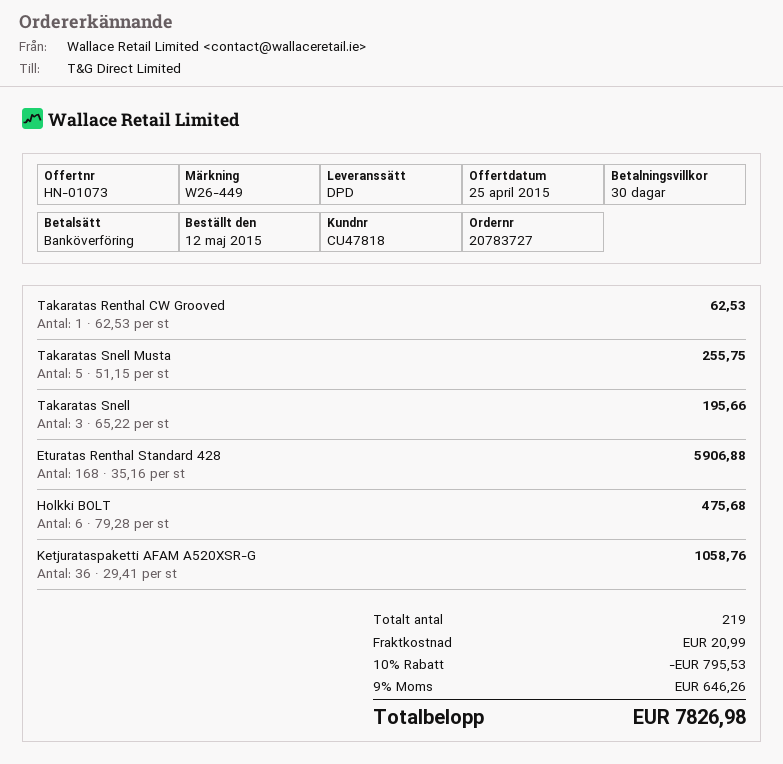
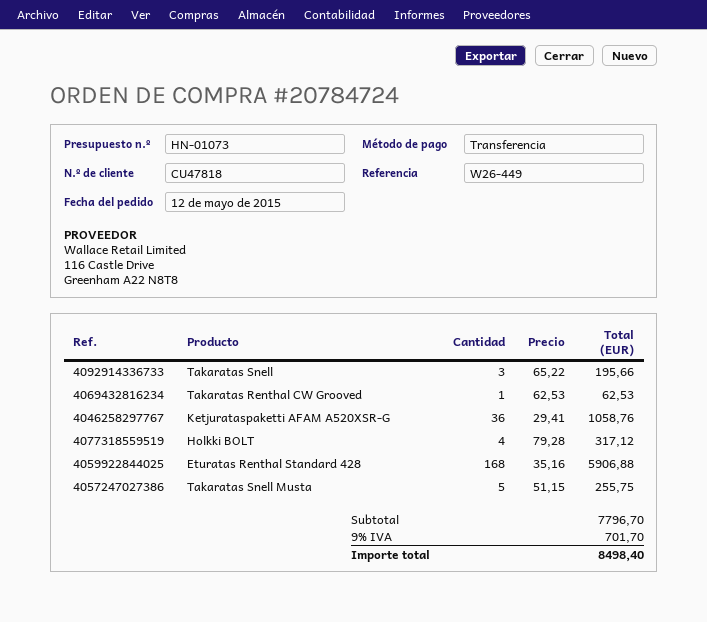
order number: 20783727 -> 20784724
Holkki BOLT: 6 x 79.28 = 475.68 -> 4 x 79.28 = 317.12
discount: 10% = 795.53 -> none
shipping: 20.99 -> none
tax: 9% = 646.26 -> 9% = 701.70
total: 7826.98 -> 8498.40

